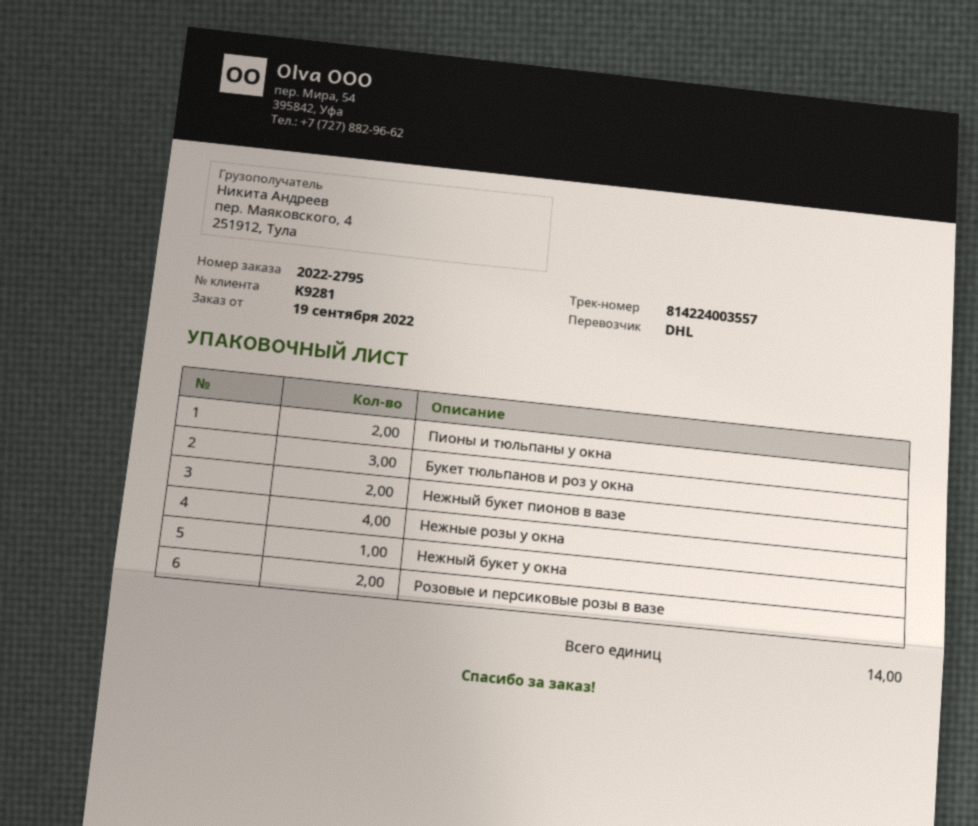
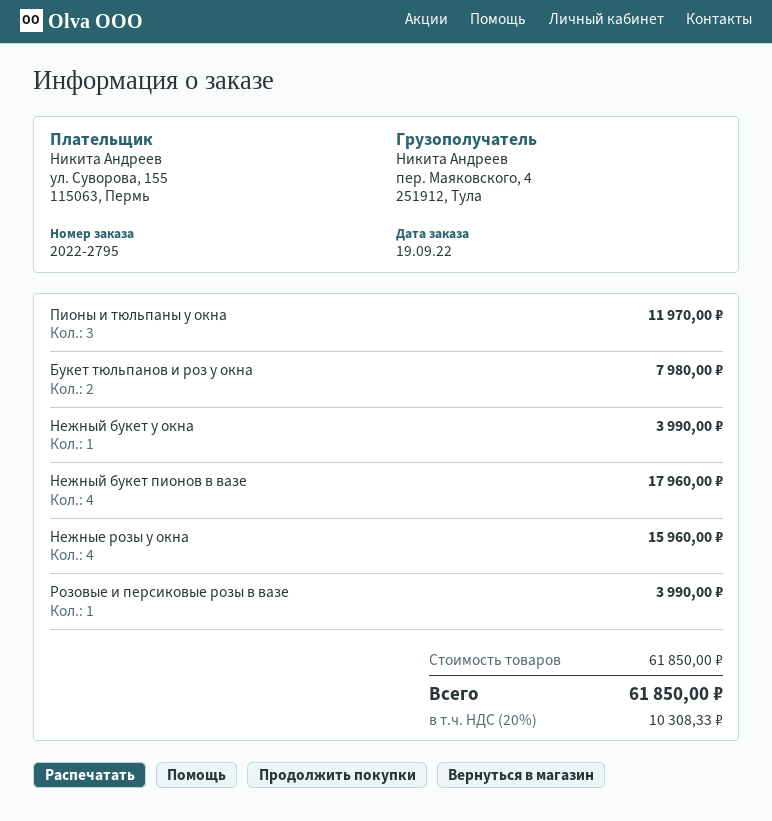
Пионы и тюльпаны у окна: 2 -> 3
Букет тюльпанов и роз у окна: 3 -> 2
Нежный букет пионов в вазе: 2 -> 4
Розовые и персиковые розы в вазе: 2 -> 1

